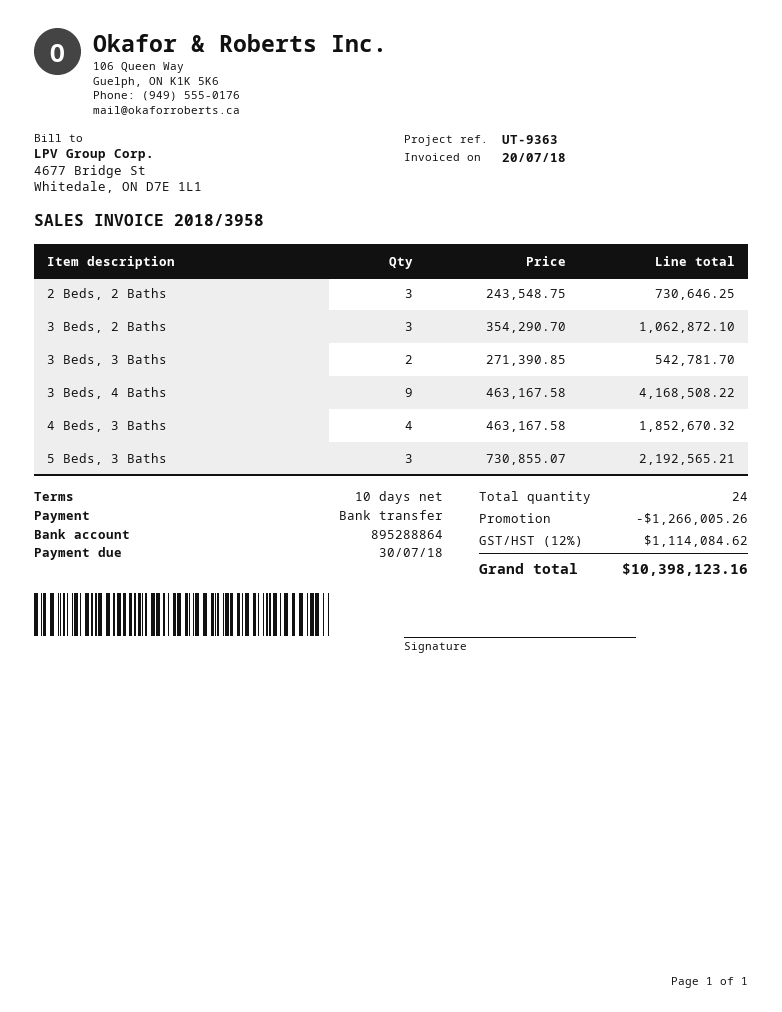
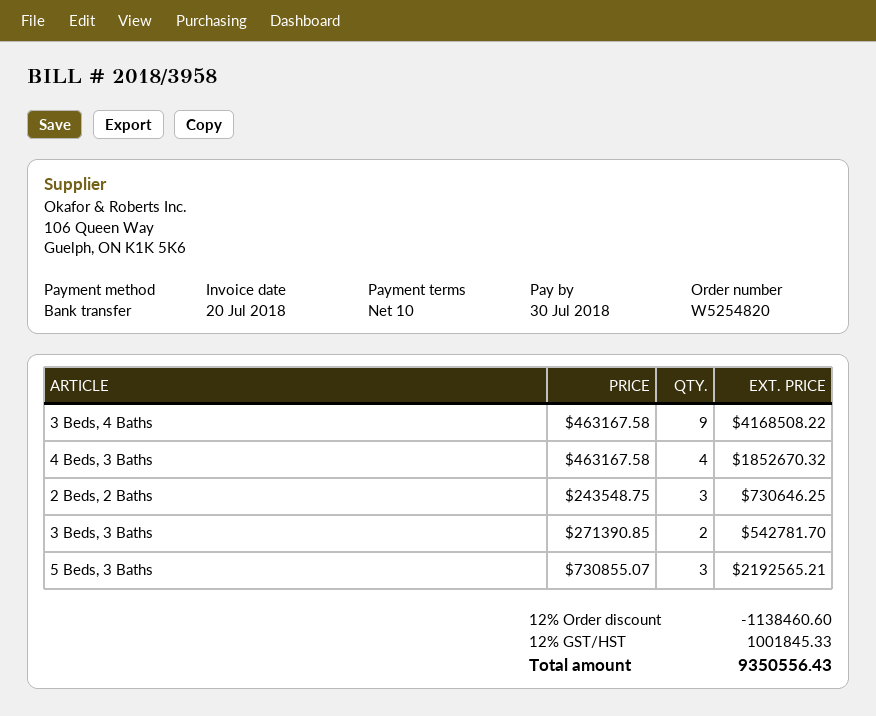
3 Beds, 2 Baths: 3 x 354290.70 = 1062872.10 -> none
discount: 1266005.26 -> 1138460.60
tax: 12% = 1114084.62 -> 12% = 1001845.33
total: 10398123.16 -> 9350556.43

